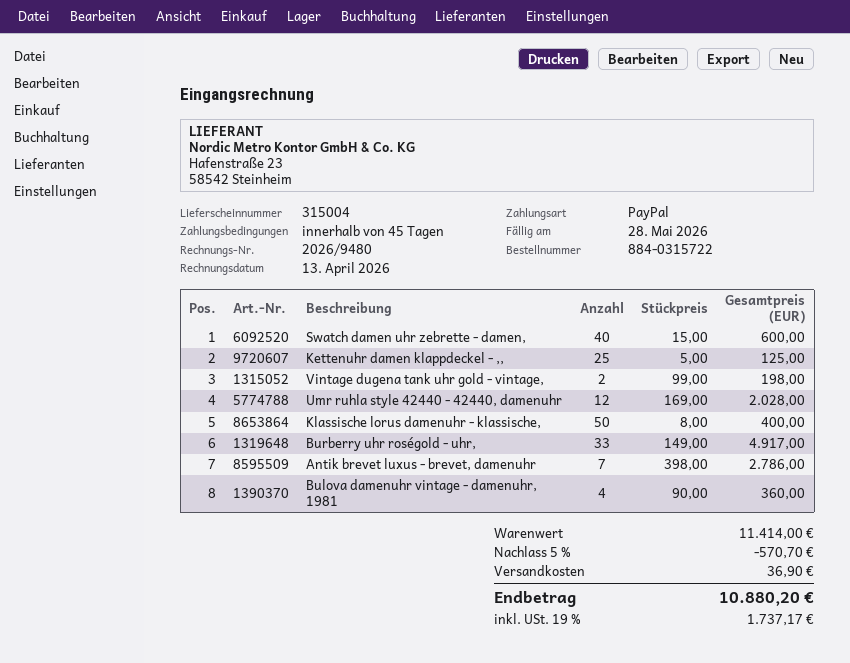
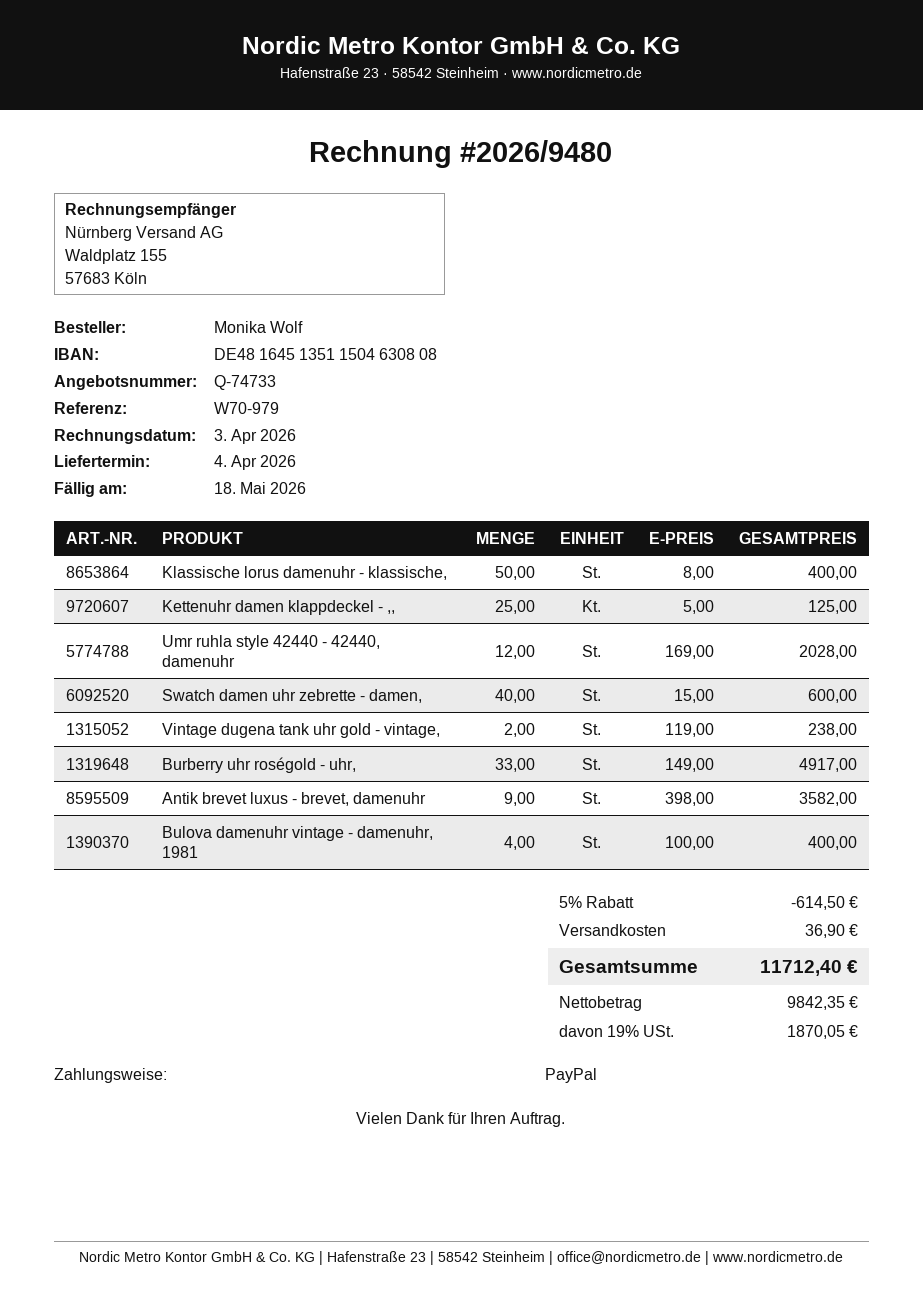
invoice date: 2026-04-13 -> 2026-04-03
due date: 2026-05-28 -> 2026-05-18
Vintage dugena tank uhr gold - vintage,: 2 x 99.00 = 198.00 -> 2 x 119.00 = 238.00
Antik brevet luxus - brevet, damenuhr: 7 x 398.00 = 2786.00 -> 9 x 398.00 = 3582.00
Bulova damenuhr vintage - damenuhr, 1981: 4 x 90.00 = 360.00 -> 4 x 100.00 = 400.00
discount: 5% = 570.70 -> 5% = 614.50
tax: 19% = 1737.17 -> 19% = 1870.05
total: 10880.20 -> 11712.40

